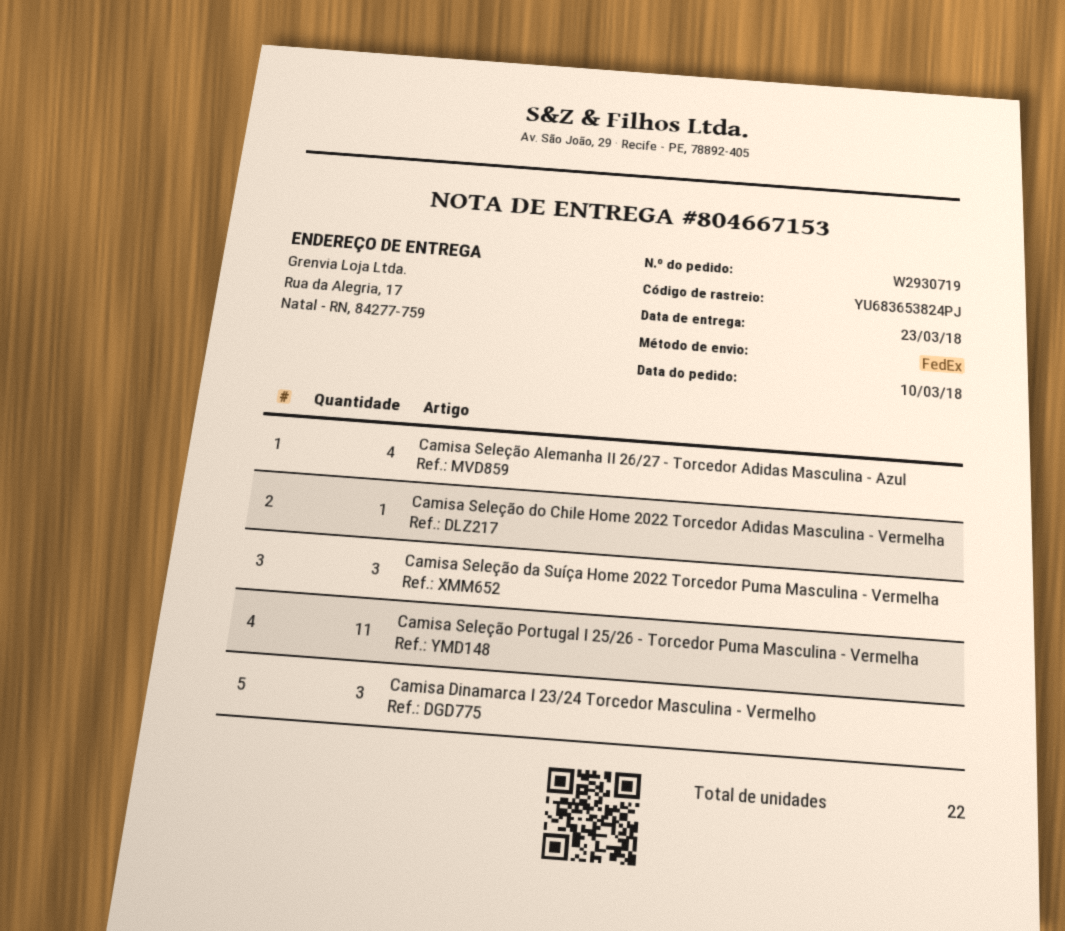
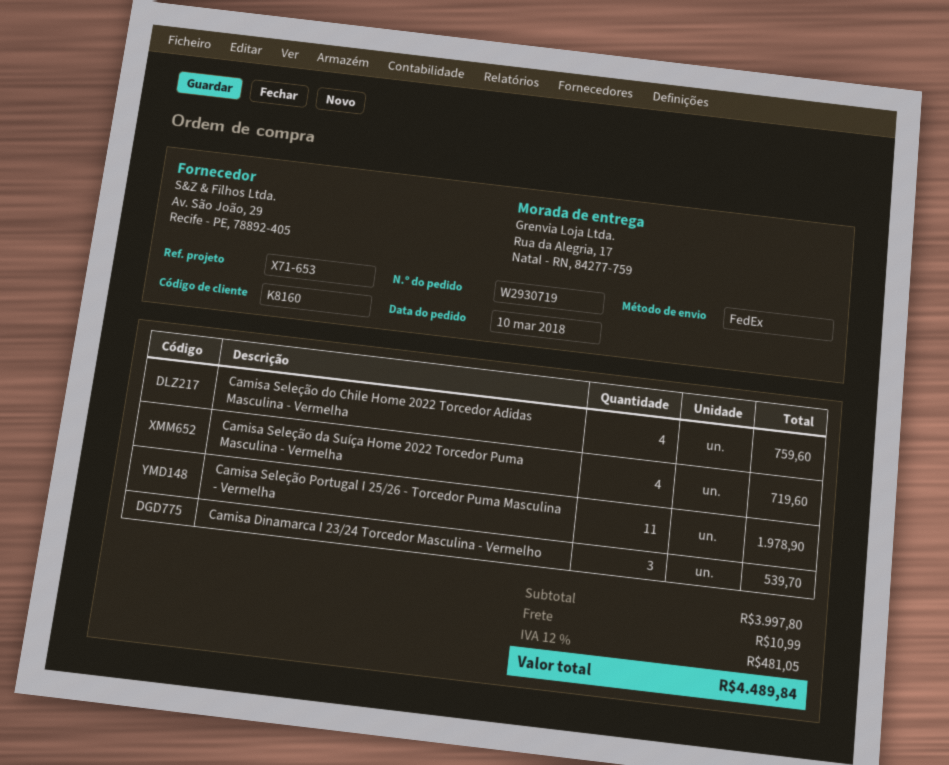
Camisa Seleção Alemanha II 26/27 - Torcedor Adidas Masculina - Azul: 4 -> none
Camisa Seleção do Chile Home 2022 Torcedor Adidas Masculina - Vermelha: 1 -> 4
Camisa Seleção da Suíça Home 2022 Torcedor Puma Masculina - Vermelha: 3 -> 4

